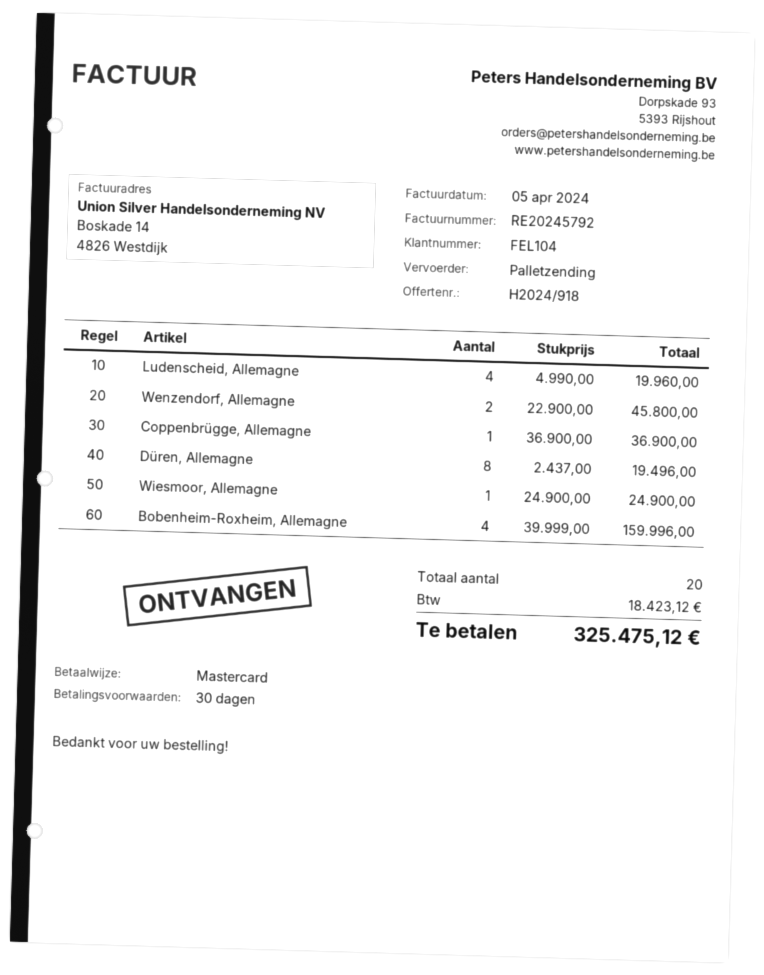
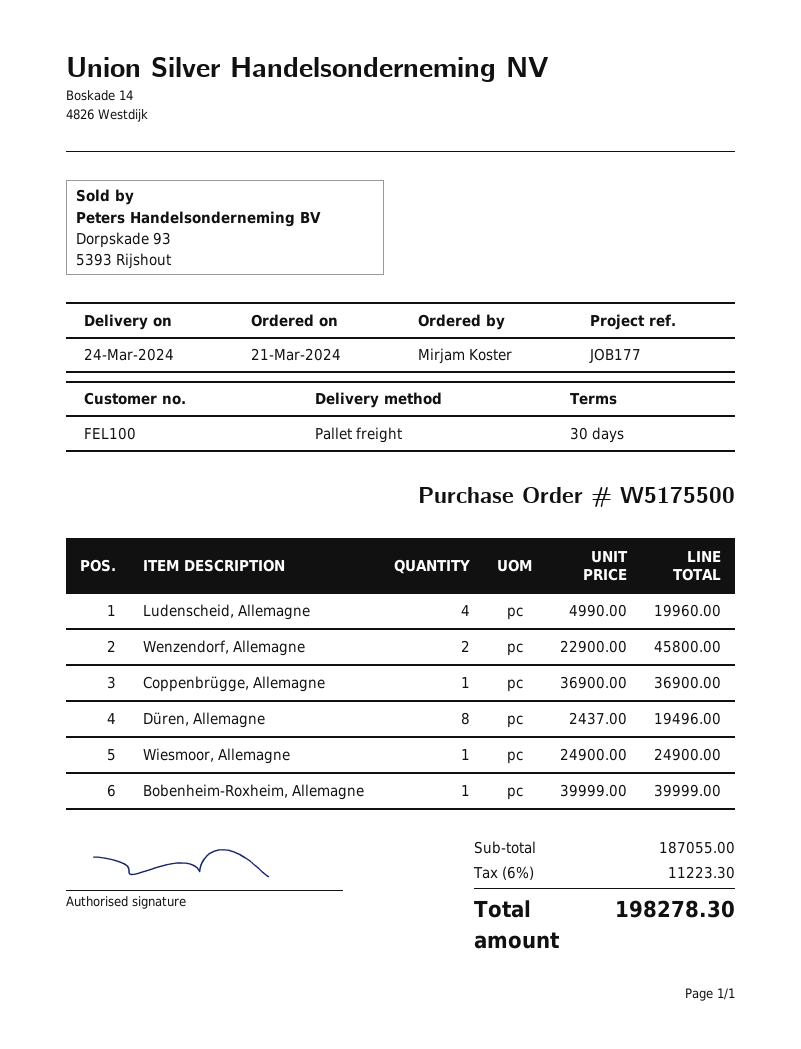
customer number: FEL104 -> FEL100
Bobenheim-Roxheim, Allemagne: 4 x 39999.00 = 159996.00 -> 1 x 39999.00 = 39999.00
tax: 18423.12 -> 11223.30
total: 325475.12 -> 198278.30

